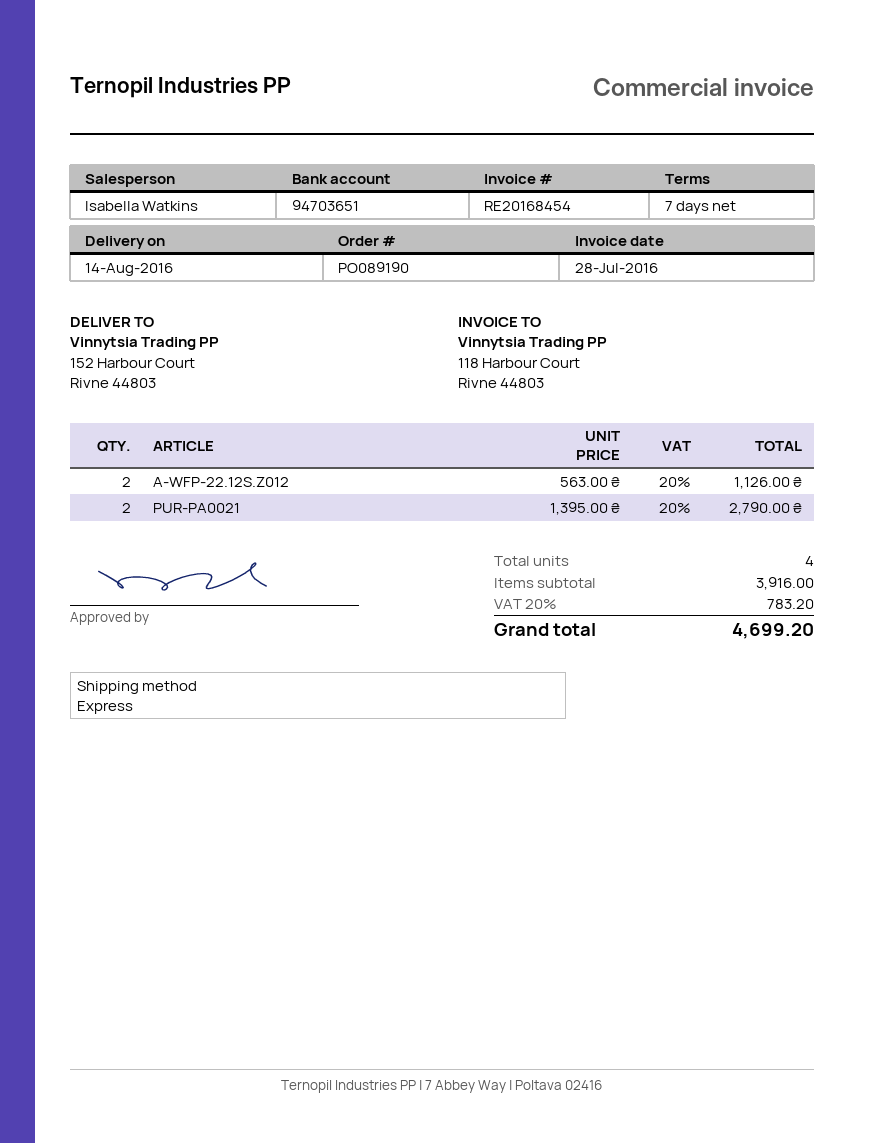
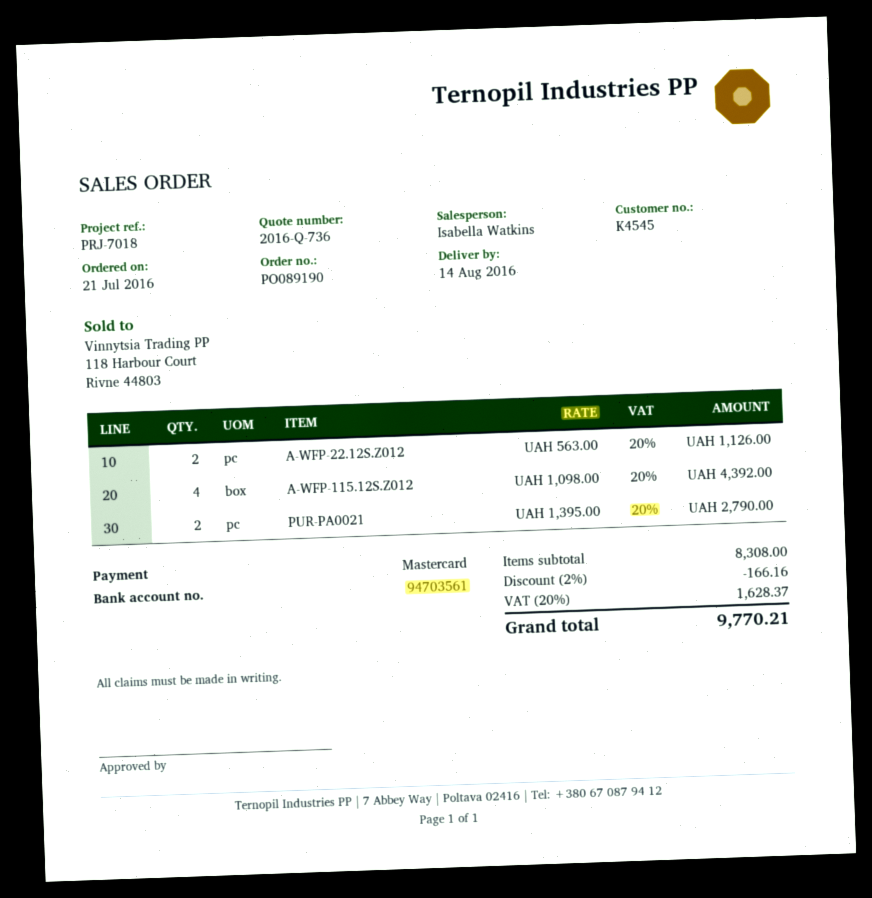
bank account: 94703651 -> 94703561
A-WFP-115.12S.Z012: none -> 4 x 1098.00 = 4392.00
subtotal: 3916.00 -> 8308.00
discount: none -> 2% = 166.16
tax: 20% = 783.20 -> 20% = 1628.37
total: 4699.20 -> 9770.21

